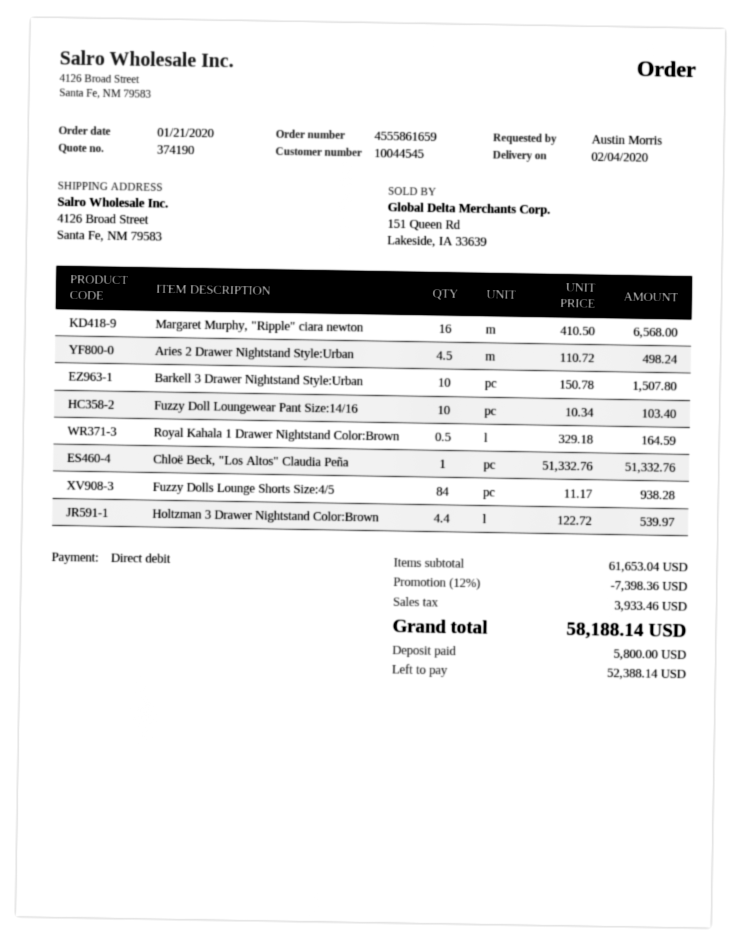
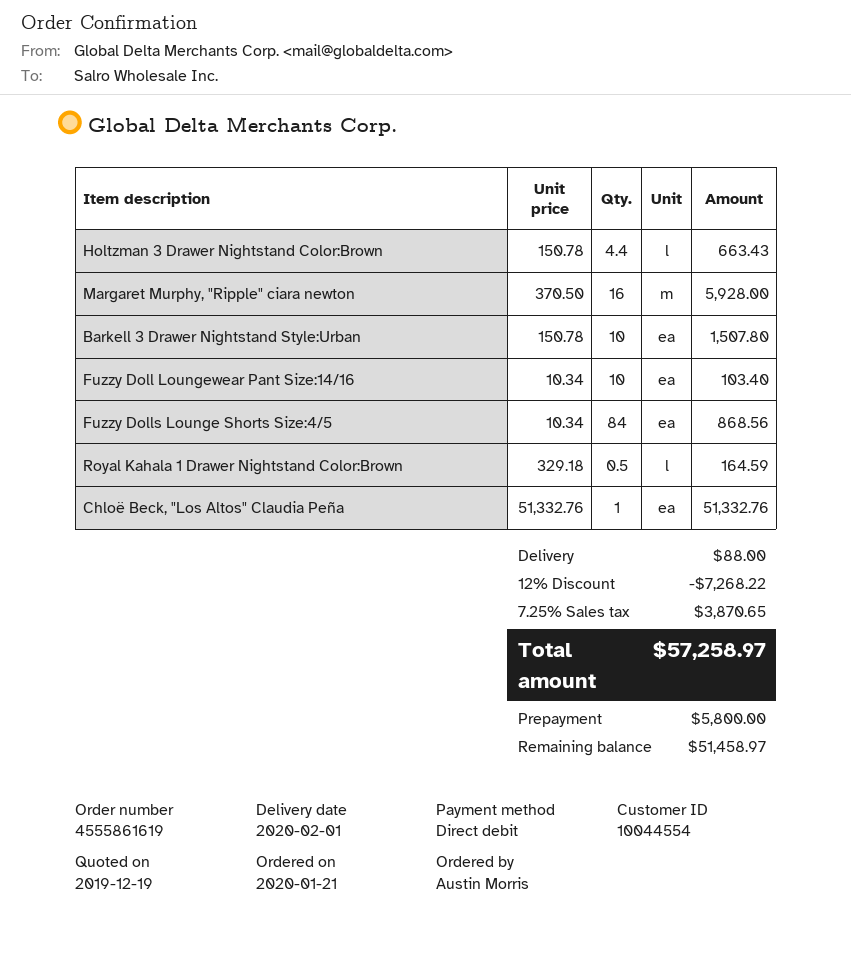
order number: 4555861659 -> 4555861619
delivery date: 2020-02-04 -> 2020-02-01
customer number: 10044545 -> 10044554
Margaret Murphy, "Ripple" ciara newton: 16 x 410.50 = 6568.00 -> 16 x 370.50 = 5928.00
Aries 2 Drawer Nightstand Style:Urban: 4.5 x 110.72 = 498.24 -> none
Fuzzy Dolls Lounge Shorts Size:4/5: 84 x 11.17 = 938.28 -> 84 x 10.34 = 868.56
Holtzman 3 Drawer Nightstand Color:Brown: 4.4 x 122.72 = 539.97 -> 4.4 x 150.78 = 663.43
discount: 12% = 7398.36 -> 12% = 7268.22
shipping: none -> 88.00
tax: 3933.46 -> 3870.65
total: 58188.14 -> 57258.97
balance: 52388.14 -> 51458.97

